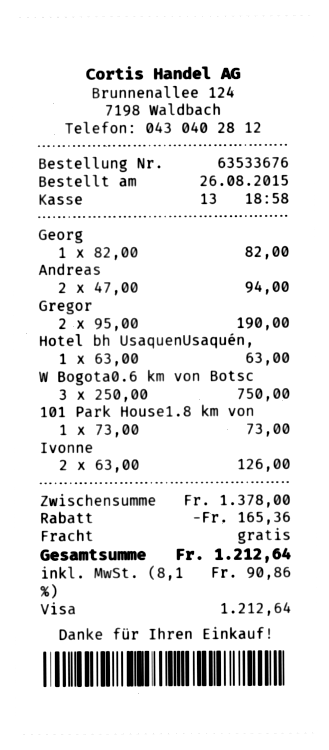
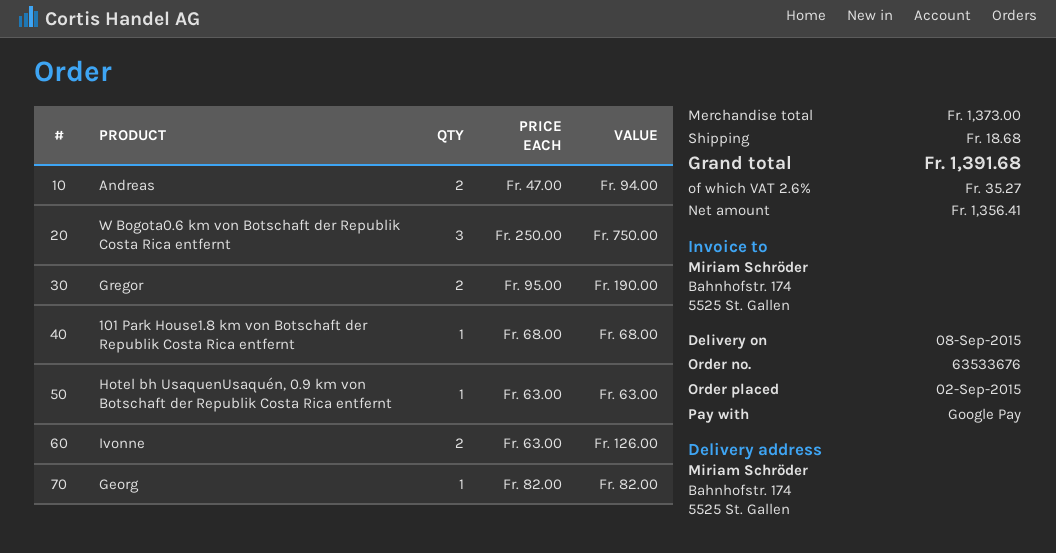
order date: 2015-08-26 -> 2015-09-02
payment method: Visa -> Google Pay
101 Park House1.8 km von: 1 x 73.00 = 73.00 -> 1 x 68.00 = 68.00
subtotal: 1378.00 -> 1373.00
discount: 165.36 -> none
shipping: 0.00 -> 18.68
tax: 8.1% = 90.86 -> 2.6% = 35.27
total: 1212.64 -> 1391.68

